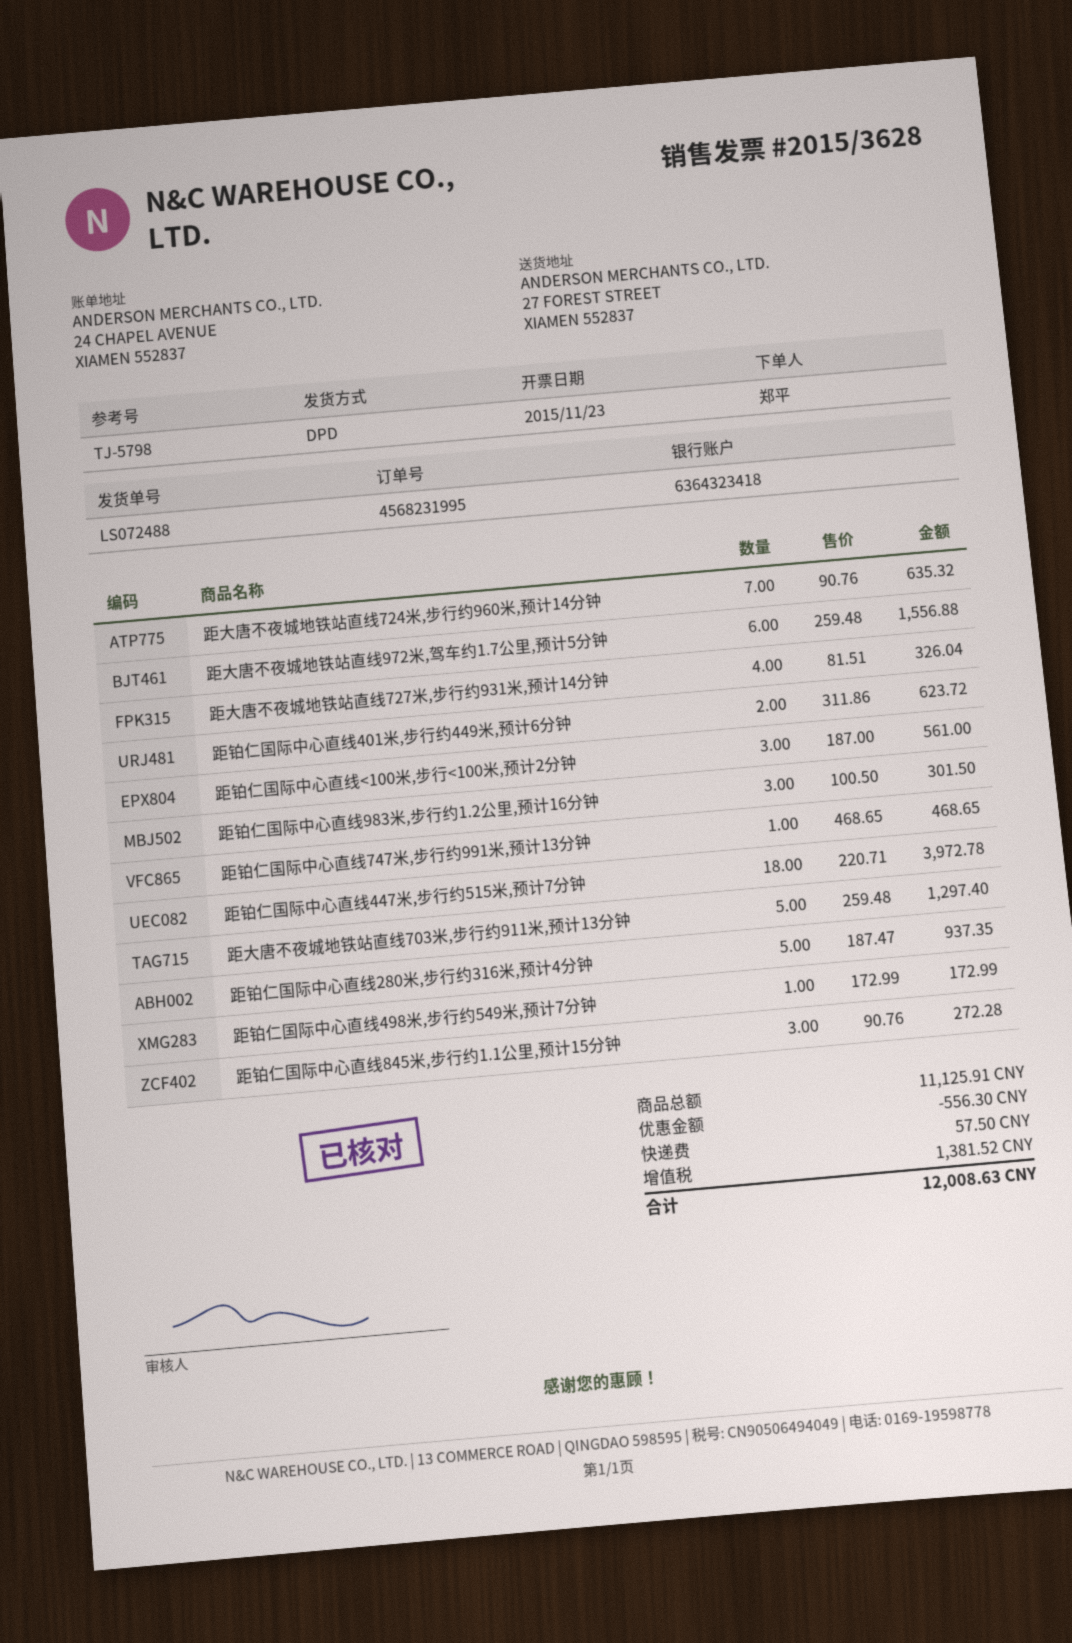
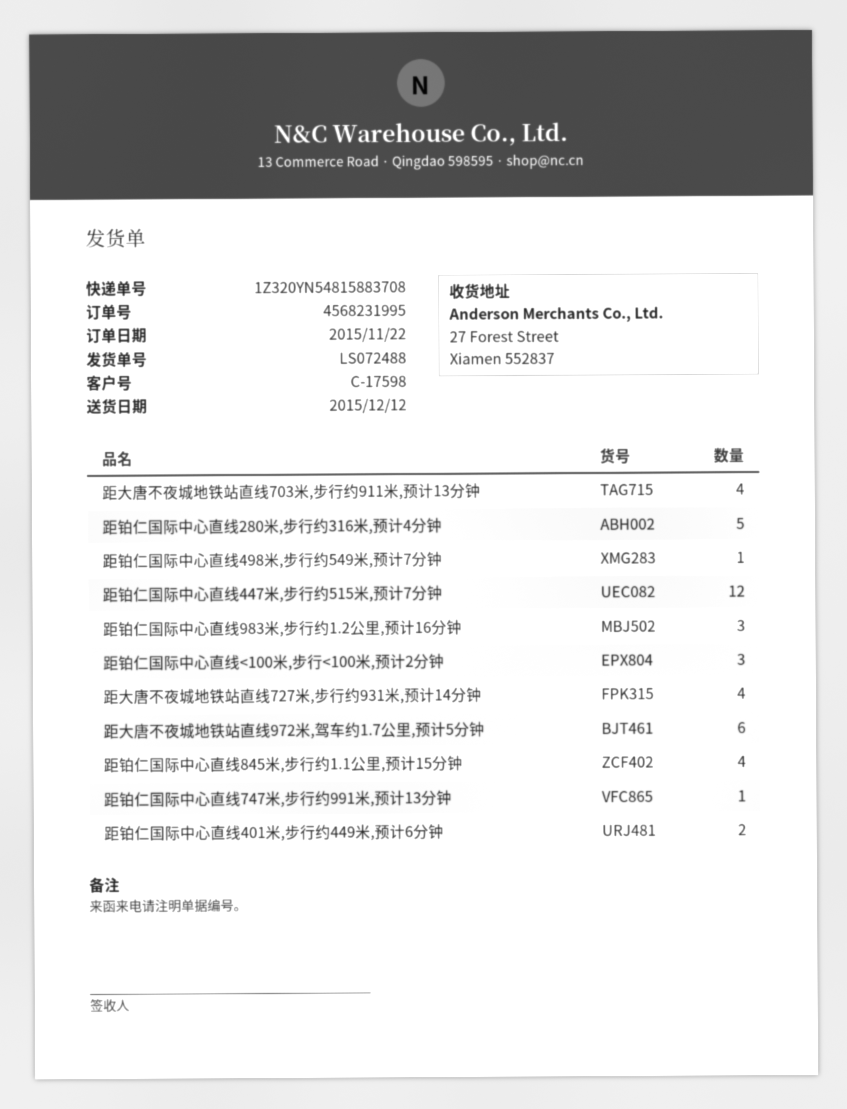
距大唐不夜城地铁站直线724米,步行约960米,预计14分钟: 7 -> none
距铂仁国际中心直线447米,步行约515米,预计7分钟: 18 -> 12
距大唐不夜城地铁站直线703米,步行约911米,预计13分钟: 5 -> 4
距铂仁国际中心直线845米,步行约1.1公里,预计15分钟: 3 -> 4

